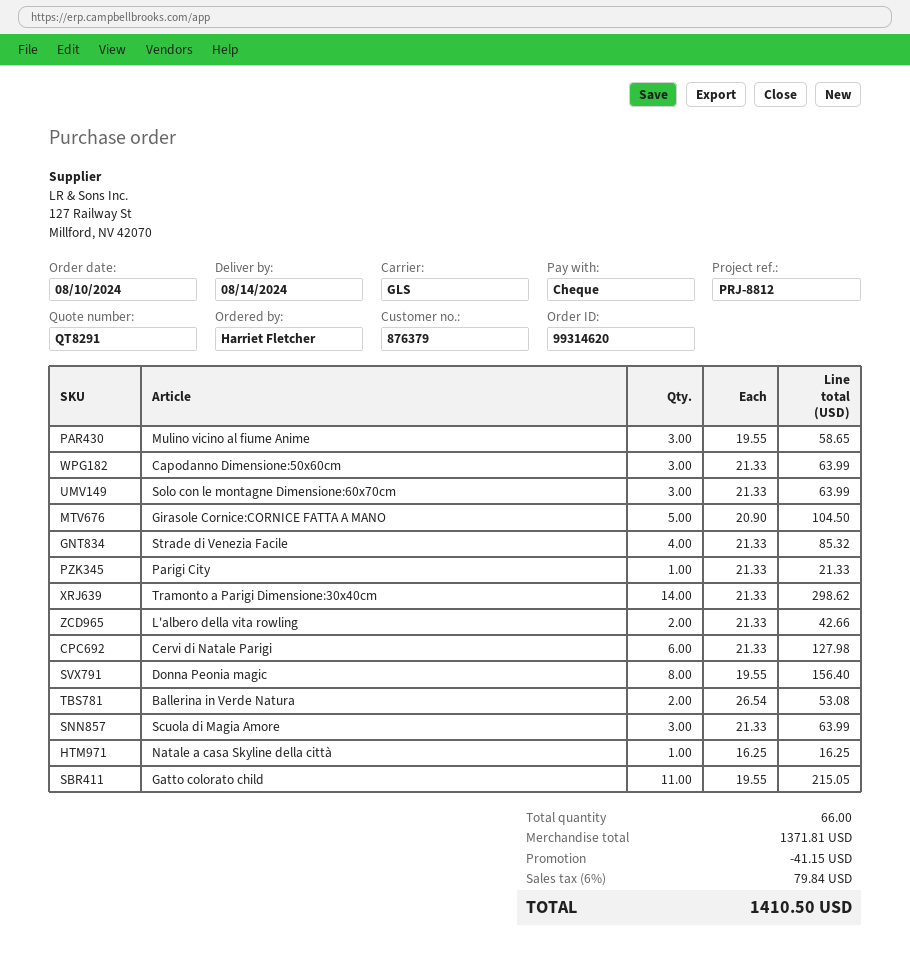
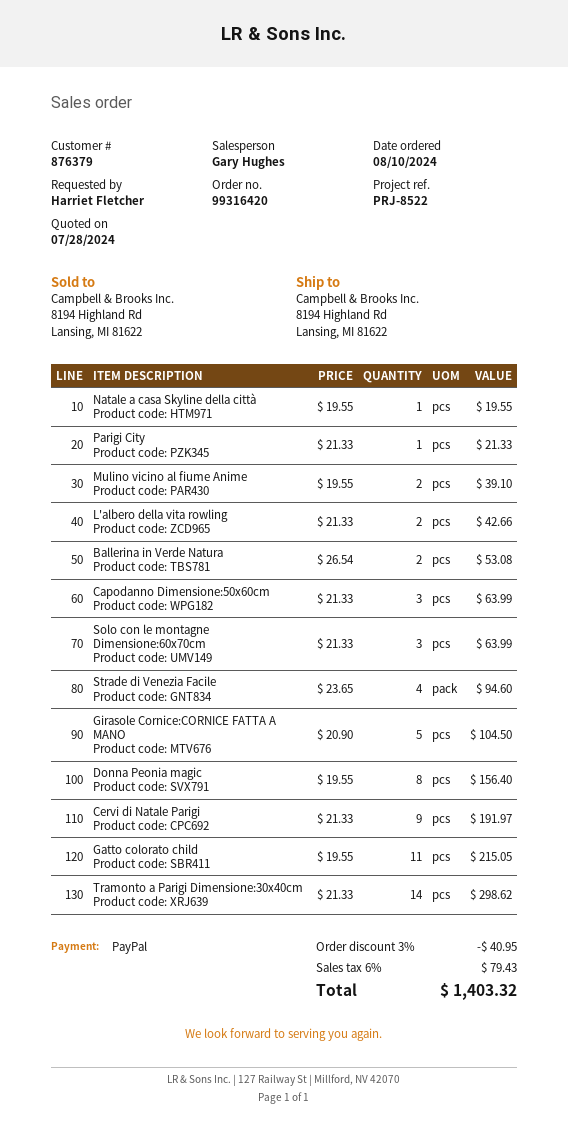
order number: 99314620 -> 99316420
reference: PRJ-8812 -> PRJ-8522
payment method: cheque -> PayPal
Mulino vicino al fiume Anime: 3 x 19.55 = 58.65 -> 2 x 19.55 = 39.10
Strade di Venezia Facile: 4 x 21.33 = 85.32 -> 4 x 23.65 = 94.60
Cervi di Natale Parigi: 6 x 21.33 = 127.98 -> 9 x 21.33 = 191.97
Scuola di Magia Amore: 3 x 21.33 = 63.99 -> none
Natale a casa Skyline della città: 1 x 16.25 = 16.25 -> 1 x 19.55 = 19.55
discount: 41.15 -> 40.95
tax: 6% = 79.84 -> 6% = 79.43
total: 1410.50 -> 1403.32

